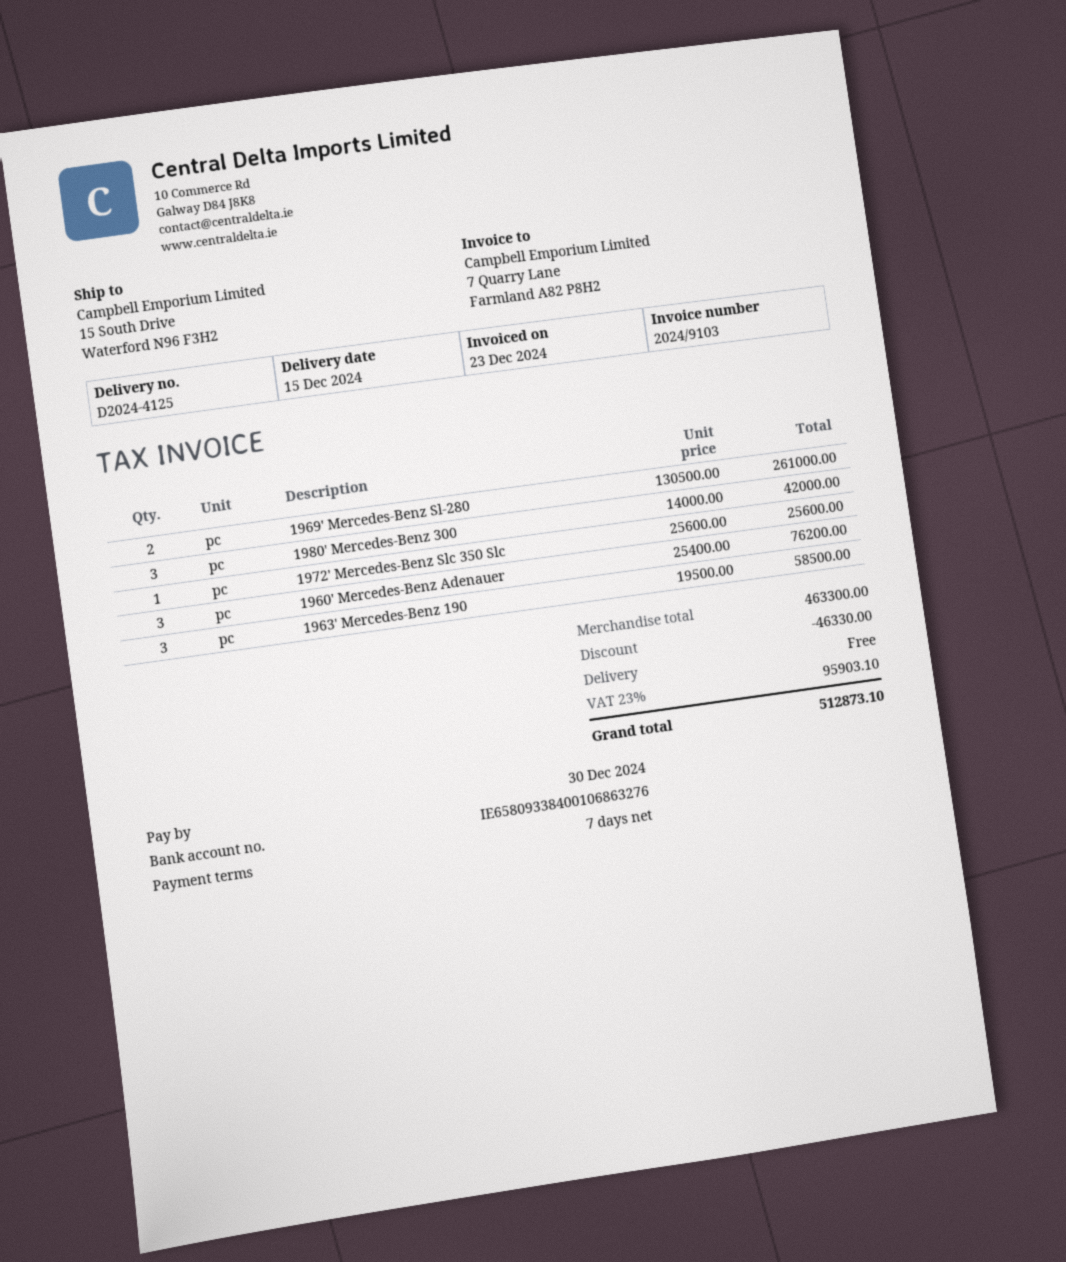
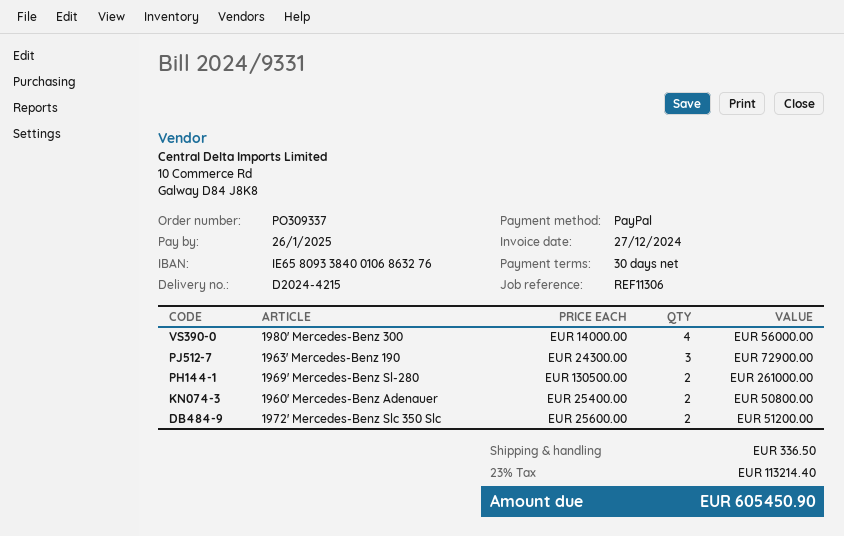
delivery note number: D2024-4125 -> D2024-4215
invoice number: 2024/9103 -> 2024/9331
invoice date: 2024-12-23 -> 2024-12-27
payment terms: 7 days -> 30 days
due date: 2024-12-30 -> 2025-01-26
1980' Mercedes-Benz 300: 3 x 14000.00 = 42000.00 -> 4 x 14000.00 = 56000.00
1972' Mercedes-Benz Slc 350 Slc: 1 x 25600.00 = 25600.00 -> 2 x 25600.00 = 51200.00
1960' Mercedes-Benz Adenauer: 3 x 25400.00 = 76200.00 -> 2 x 25400.00 = 50800.00
1963' Mercedes-Benz 190: 3 x 19500.00 = 58500.00 -> 3 x 24300.00 = 72900.00
discount: 46330.00 -> none
shipping: 0.00 -> 336.50
tax: 23% = 95903.10 -> 23% = 113214.40
total: 512873.10 -> 605450.90

